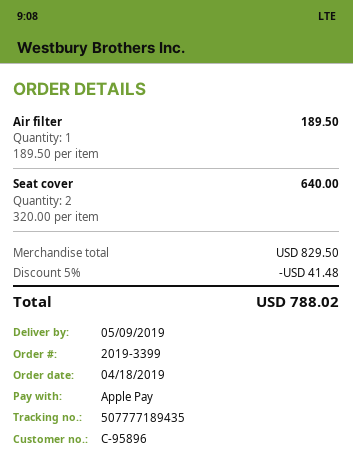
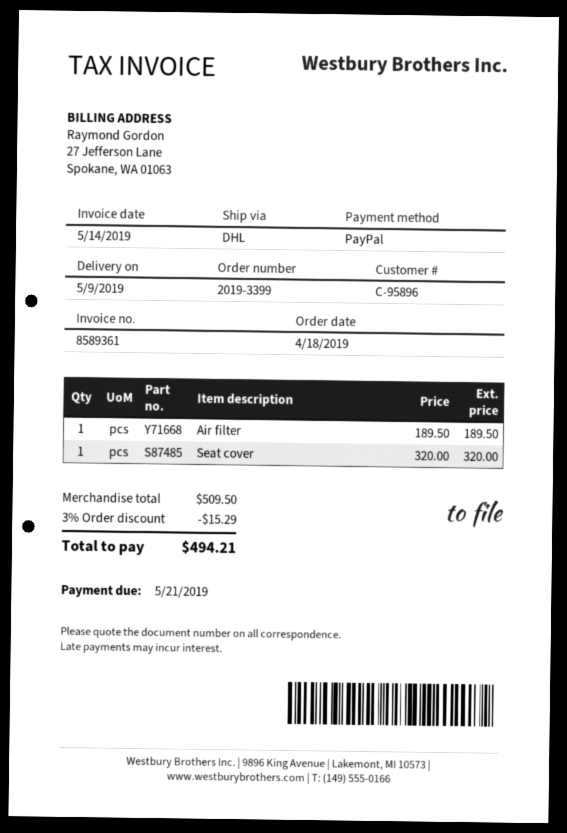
payment method: Apple Pay -> PayPal
Seat cover: 2 x 320.00 = 640.00 -> 1 x 320.00 = 320.00
subtotal: 829.50 -> 509.50
discount: 5% = 41.48 -> 3% = 15.29
total: 788.02 -> 494.21

